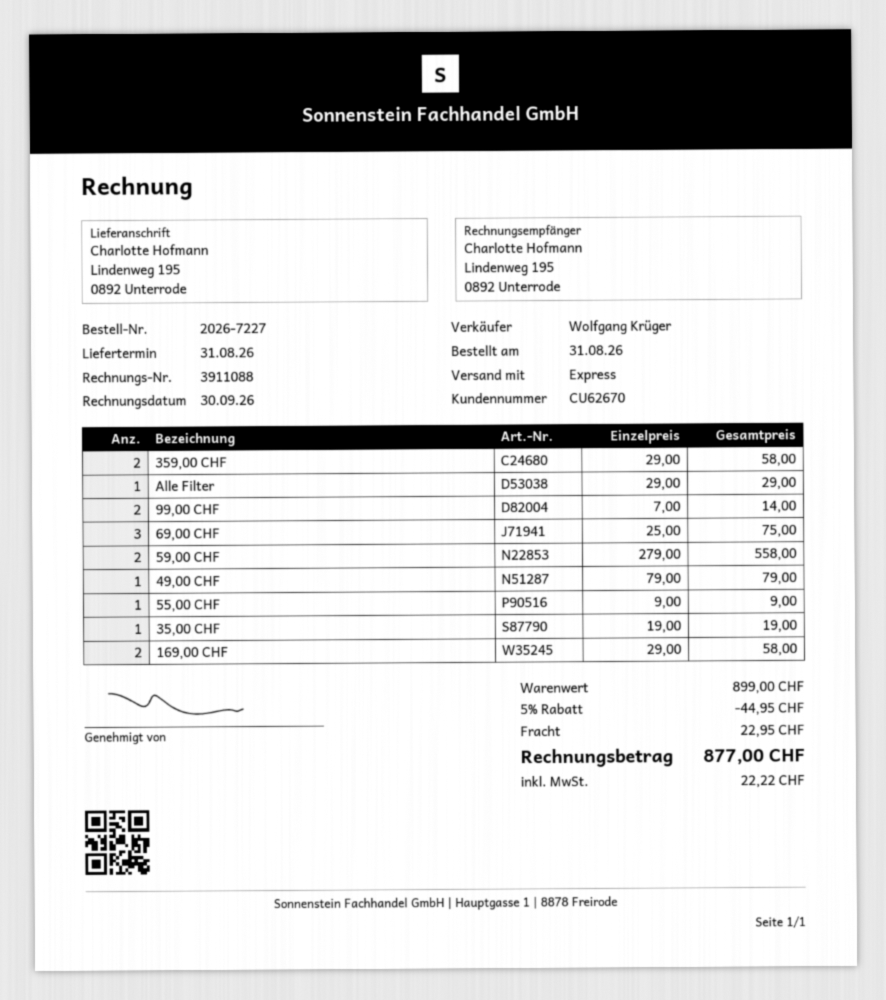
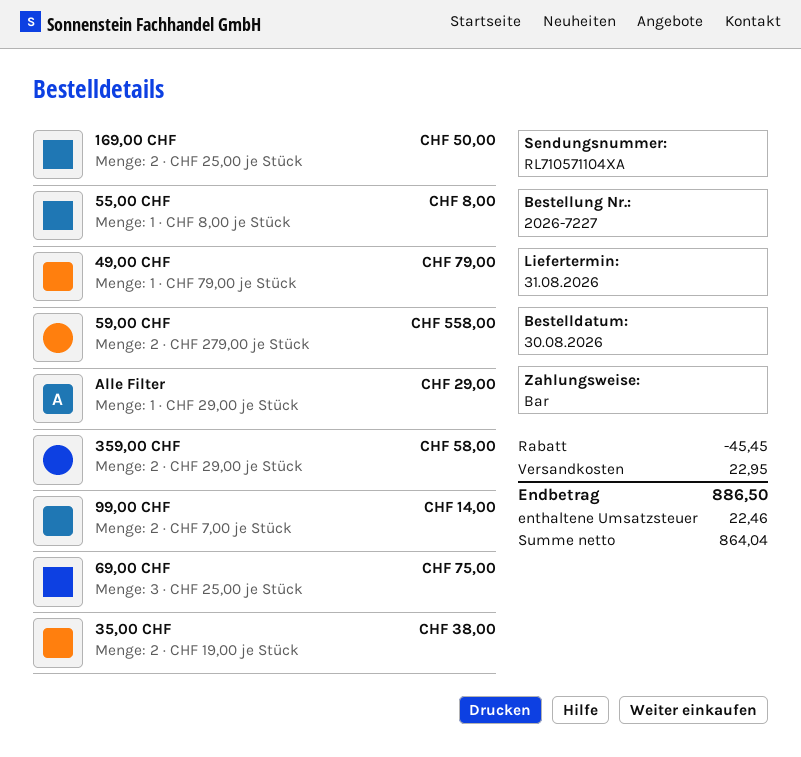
order date: 2026-08-31 -> 2026-08-30
55,00 CHF: 1 x 9.00 = 9.00 -> 1 x 8.00 = 8.00
35,00 CHF: 1 x 19.00 = 19.00 -> 2 x 19.00 = 38.00
169,00 CHF: 2 x 29.00 = 58.00 -> 2 x 25.00 = 50.00
discount: 44.95 -> 45.45
tax: 22.22 -> 22.46
total: 877.00 -> 886.50

